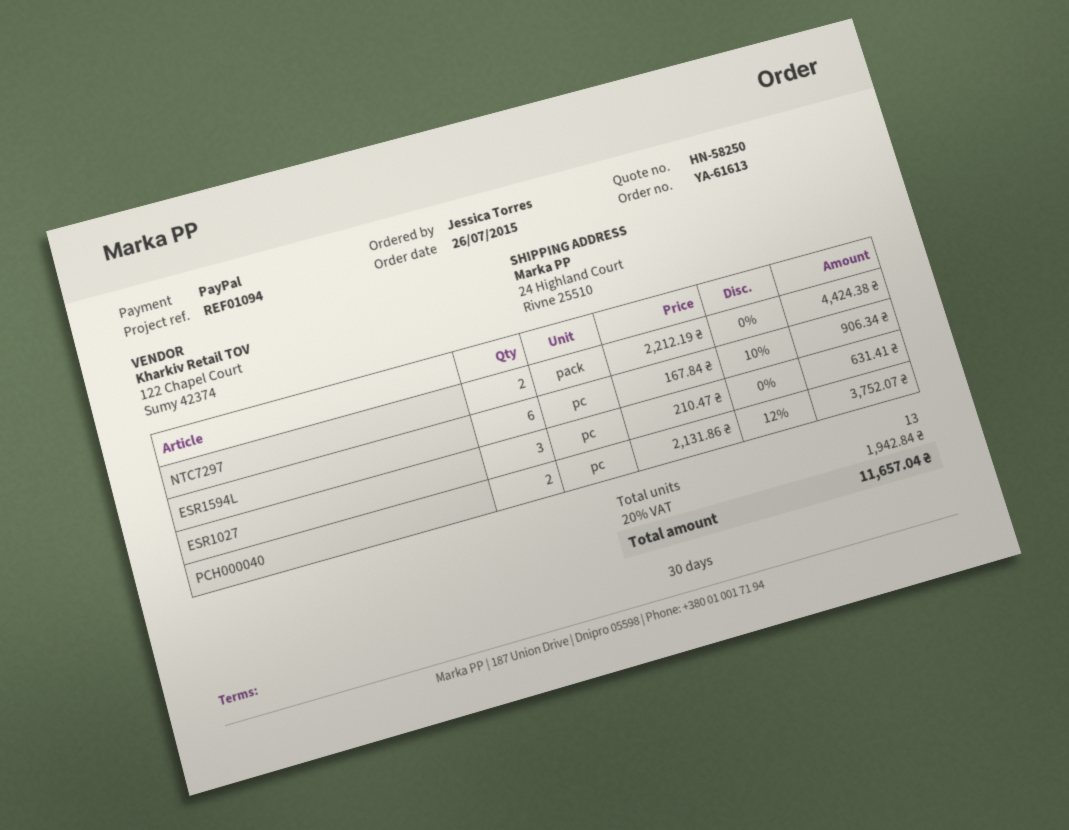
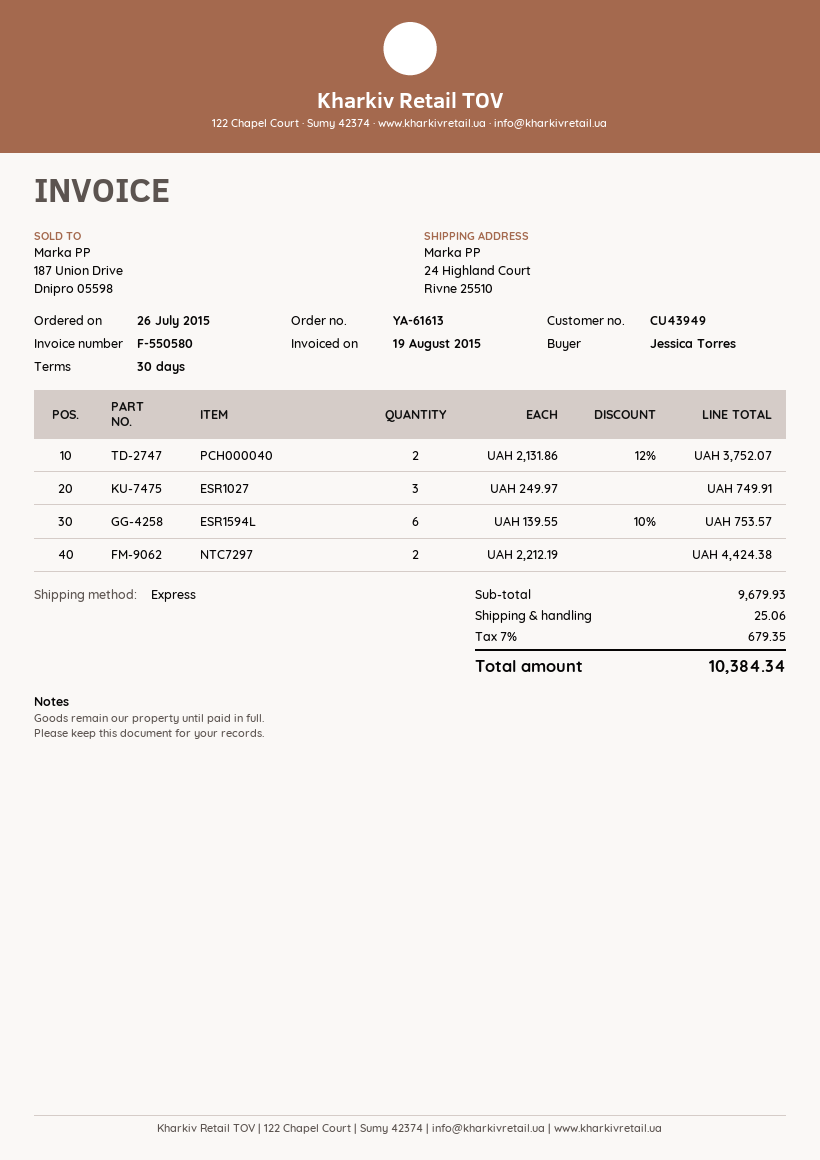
ESR1594L: 6 x 167.84 - 10% = 906.34 -> 6 x 139.55 - 10% = 753.57
ESR1027: 3 x 210.47 = 631.41 -> 3 x 249.97 = 749.91
shipping: none -> 25.06
tax: 20% = 1942.84 -> 7% = 679.35
total: 11657.04 -> 10384.34

